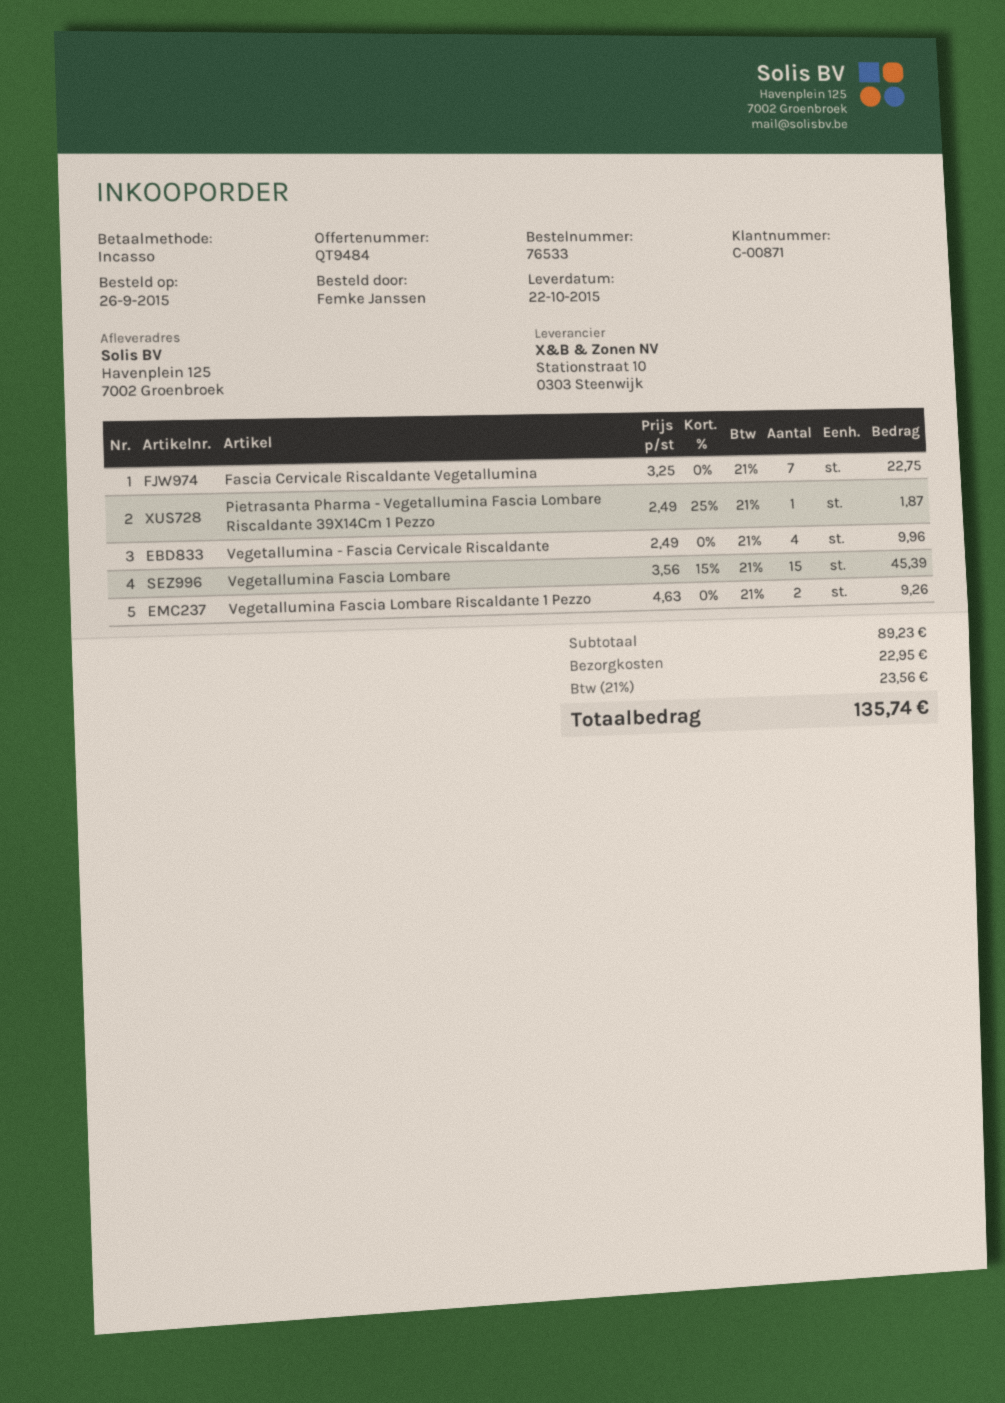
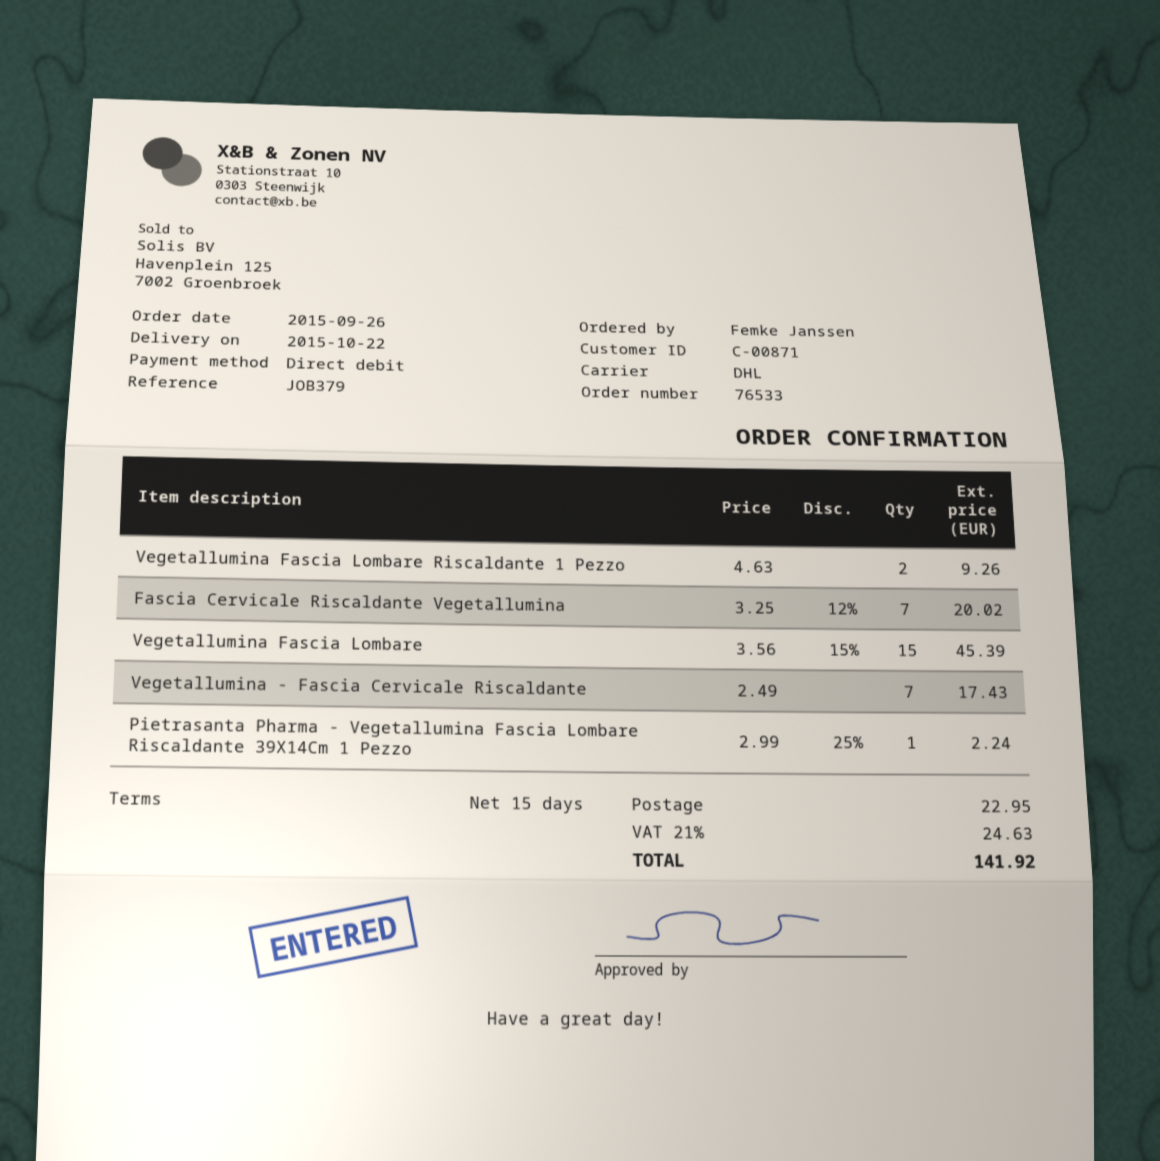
Fascia Cervicale Riscaldante Vegetallumina: 7 x 3.25 = 22.75 -> 7 x 3.25 - 12% = 20.02
Pietrasanta Pharma - Vegetallumina Fascia Lombare Riscaldante 39X14Cm 1 Pezzo: 1 x 2.49 - 25% = 1.87 -> 1 x 2.99 - 25% = 2.24
Vegetallumina - Fascia Cervicale Riscaldante: 4 x 2.49 = 9.96 -> 7 x 2.49 = 17.43
tax: 21% = 23.56 -> 21% = 24.63
total: 135.74 -> 141.92

